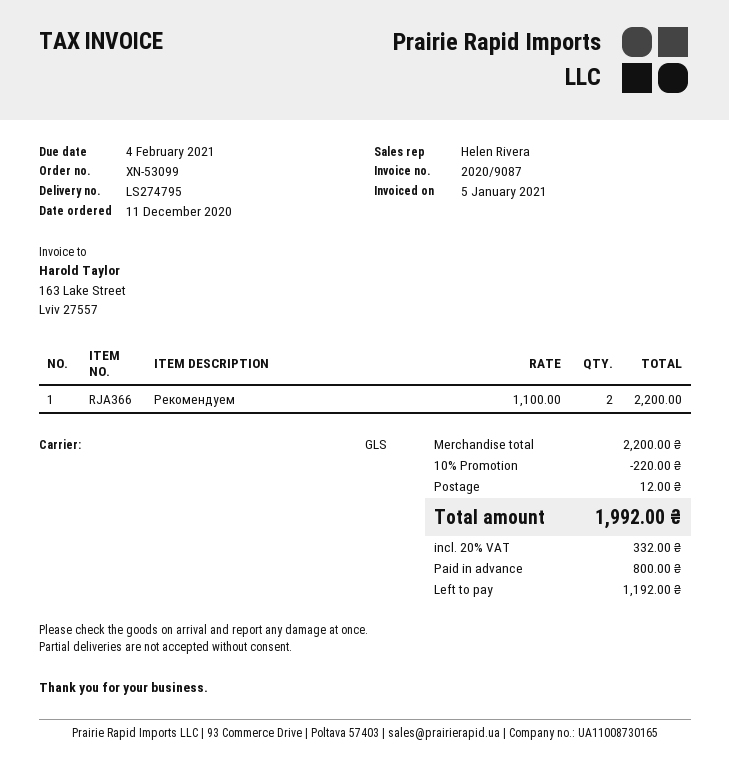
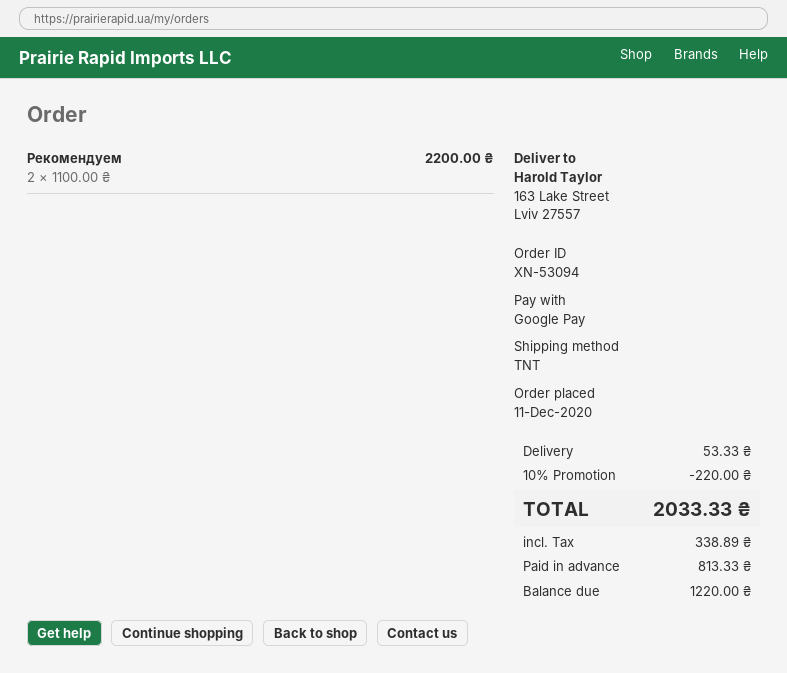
order number: XN-53099 -> XN-53094
shipping method: GLS -> TNT
shipping: 12.00 -> 53.33
tax: 332.00 -> 338.89
total: 1992.00 -> 2033.33
deposit: 800.00 -> 813.33
balance: 1192.00 -> 1220.00

